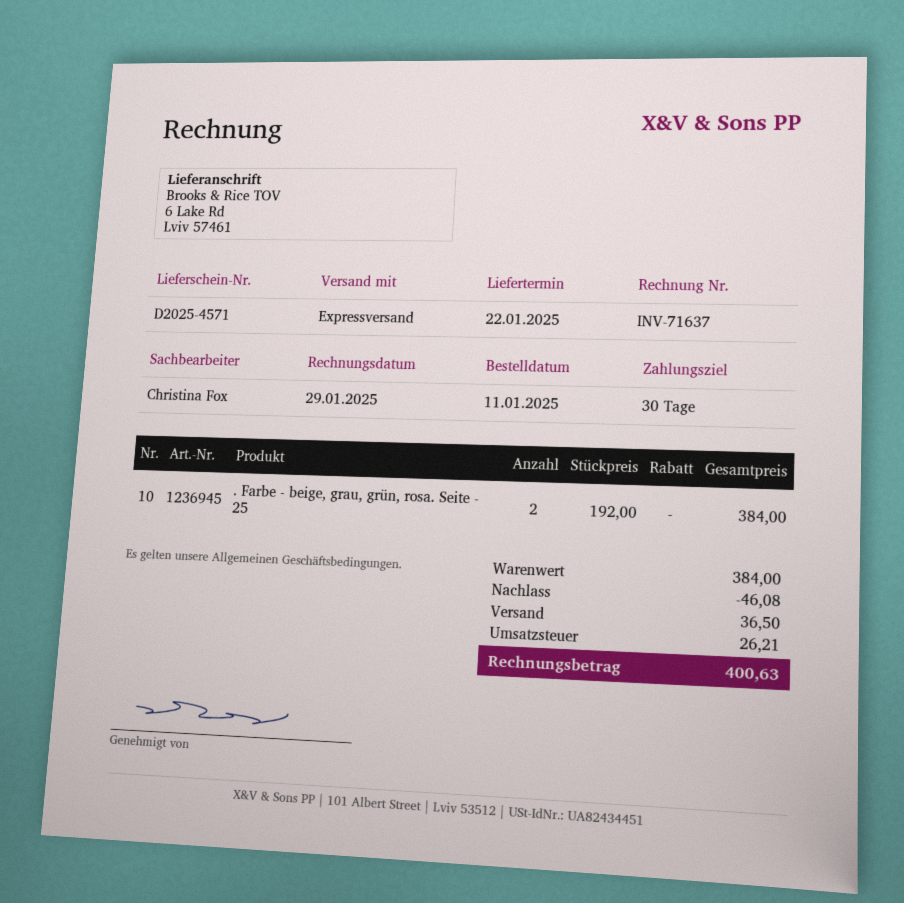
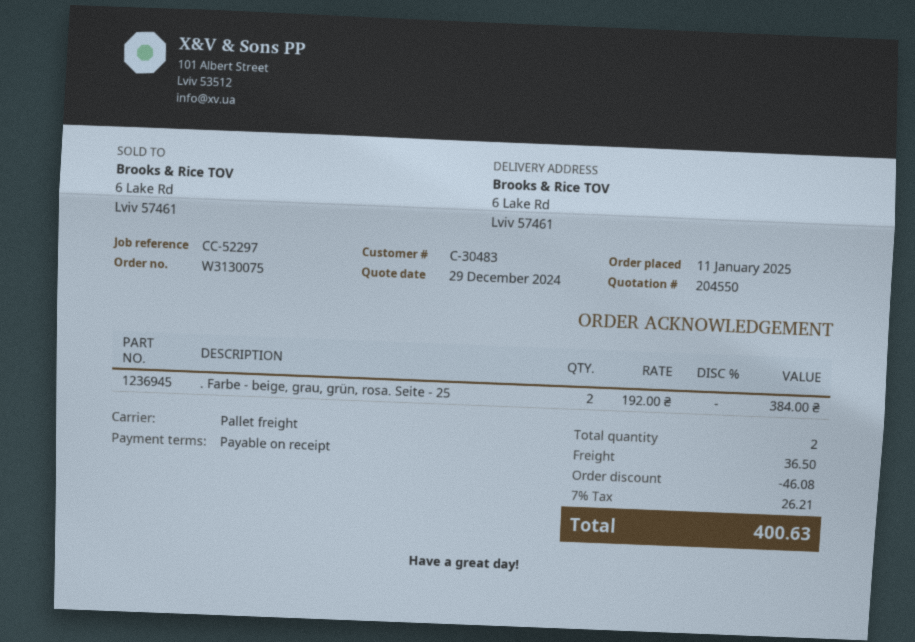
payment terms: 30 days -> on receipt
shipping method: express -> pallet freight

